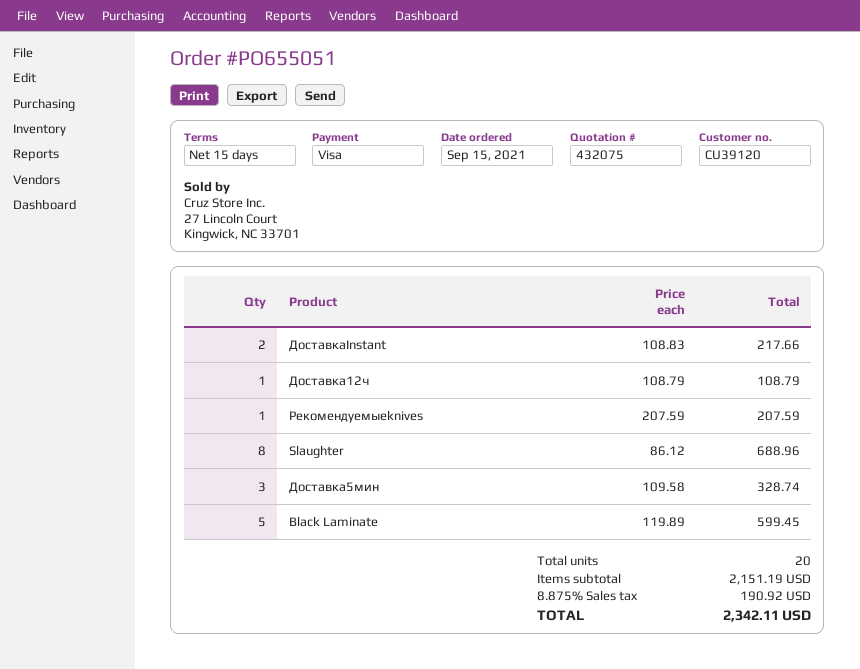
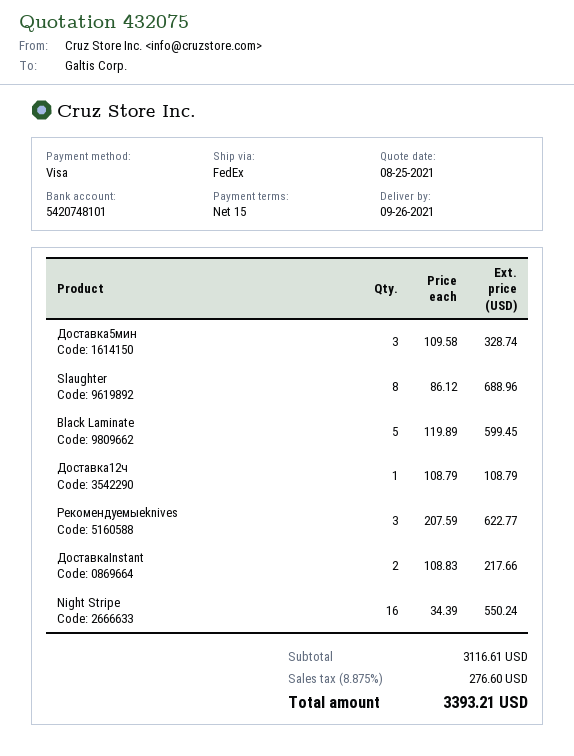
Рекомендуемыеknives: 1 x 207.59 = 207.59 -> 3 x 207.59 = 622.77
Night Stripe: none -> 16 x 34.39 = 550.24
subtotal: 2151.19 -> 3116.61
tax: 8.875% = 190.92 -> 8.875% = 276.60
total: 2342.11 -> 3393.21

